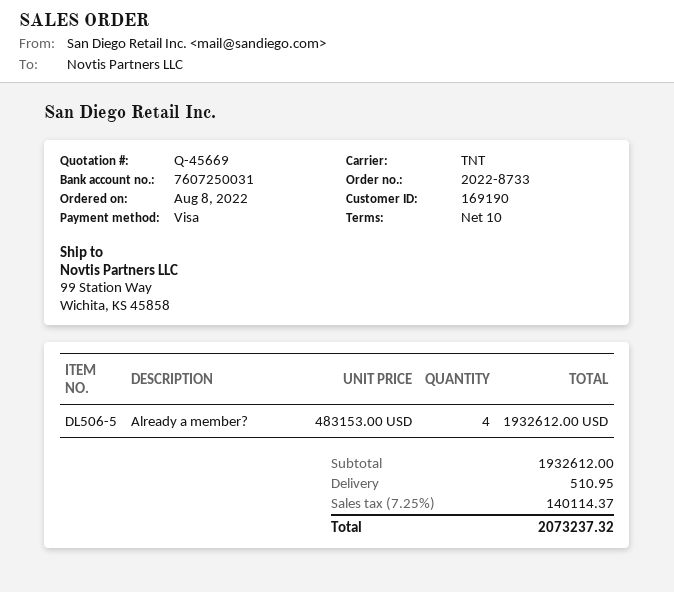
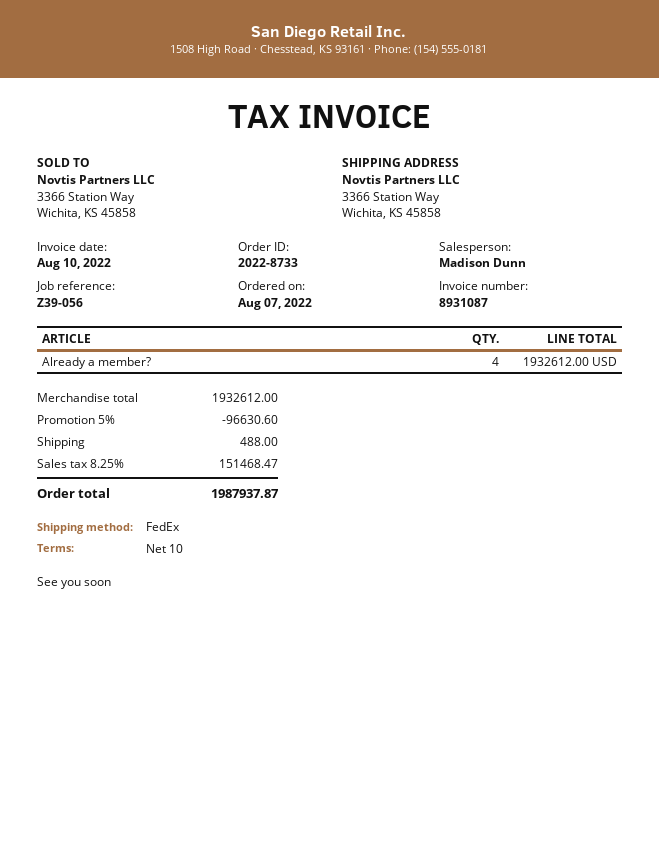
order date: 2022-08-08 -> 2022-08-07
shipping method: TNT -> FedEx
ship to: 99 Station Way, Wichita, KS 45858 -> 3366 Station Way, Wichita, KS 45858
discount: none -> 5% = 96630.60
shipping: 510.95 -> 488.00
tax: 7.25% = 140114.37 -> 8.25% = 151468.47
total: 2073237.32 -> 1987937.87

